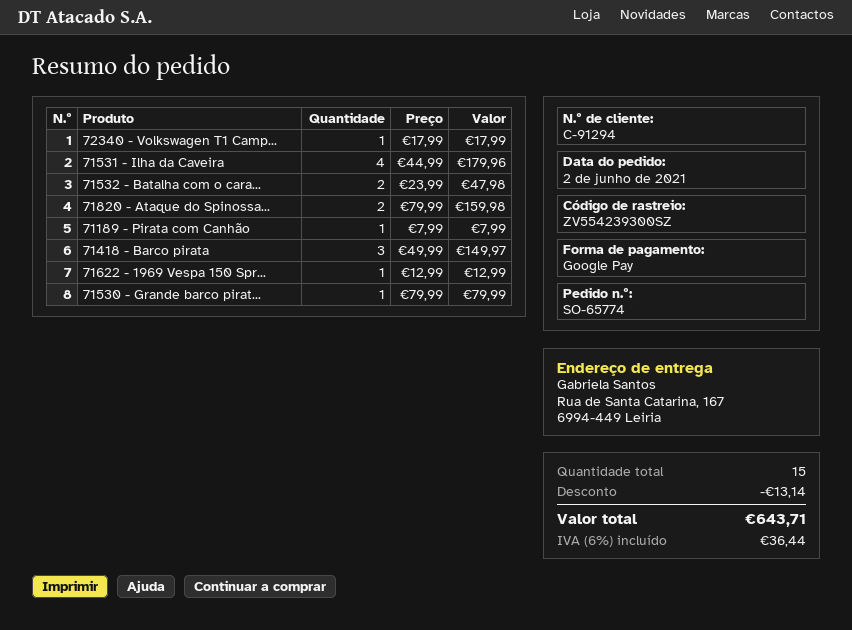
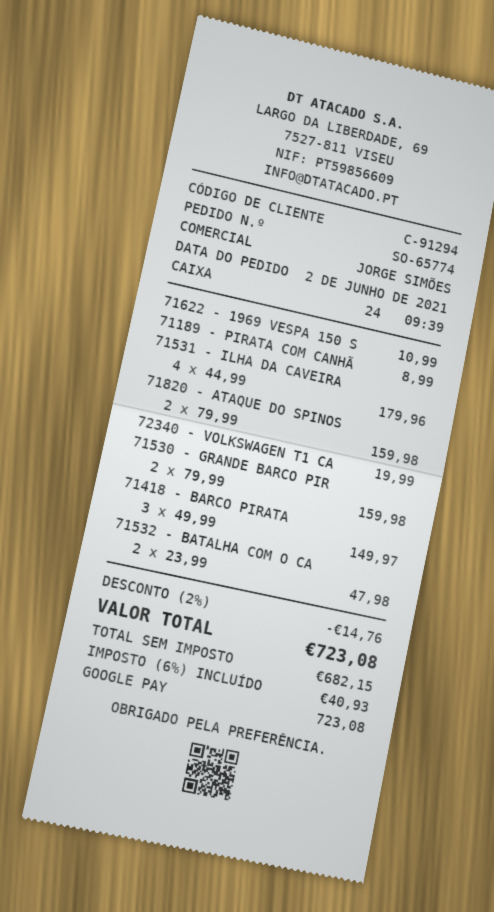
72340 - Volkswagen T1 Camp...: 1 x 17.99 = 17.99 -> 1 x 19.99 = 19.99
71189 - Pirata com Canhão: 1 x 7.99 = 7.99 -> 1 x 8.99 = 8.99
71622 - 1969 Vespa 150 Spr...: 1 x 12.99 = 12.99 -> 1 x 10.99 = 10.99
71530 - Grande barco pirat...: 1 x 79.99 = 79.99 -> 2 x 79.99 = 159.98
discount: 13.14 -> 14.76
tax: 6% = 36.44 -> 6% = 40.93
total: 643.71 -> 723.08

